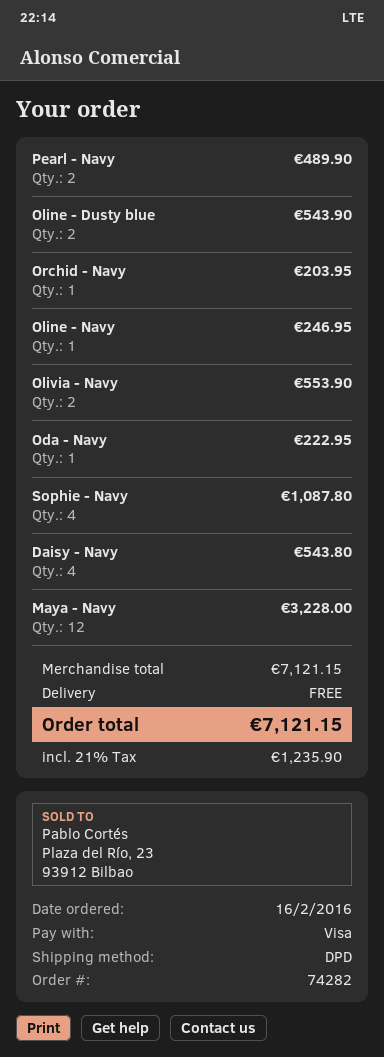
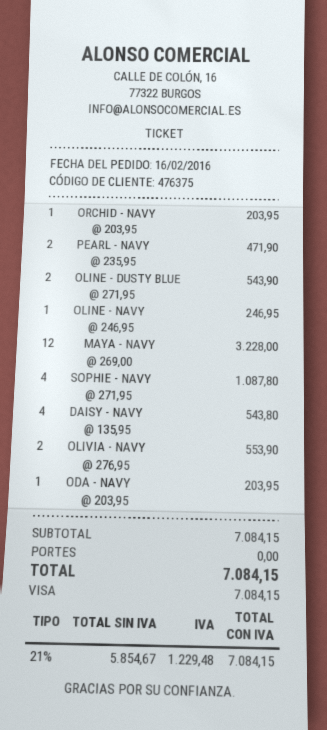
Pearl - Navy: 2 for 489.90 -> 2 for 471.90
Oda - Navy: 1 for 222.95 -> 1 for 203.95
subtotal: 7121.15 -> 7084.15
tax: 21% = 1235.90 -> 21% = 1229.48
total: 7121.15 -> 7084.15

